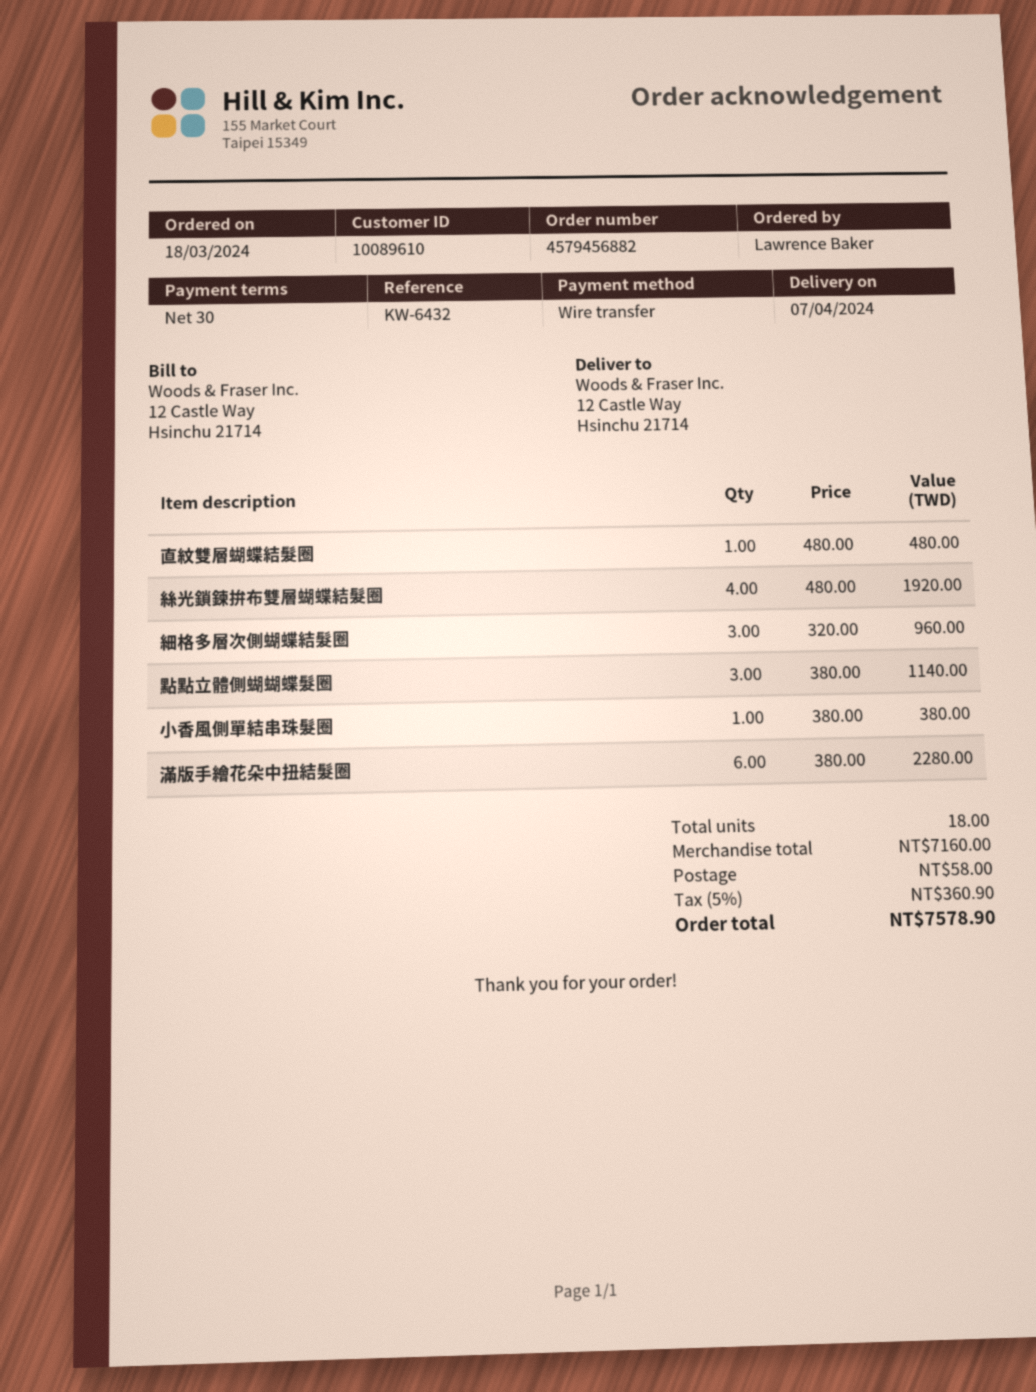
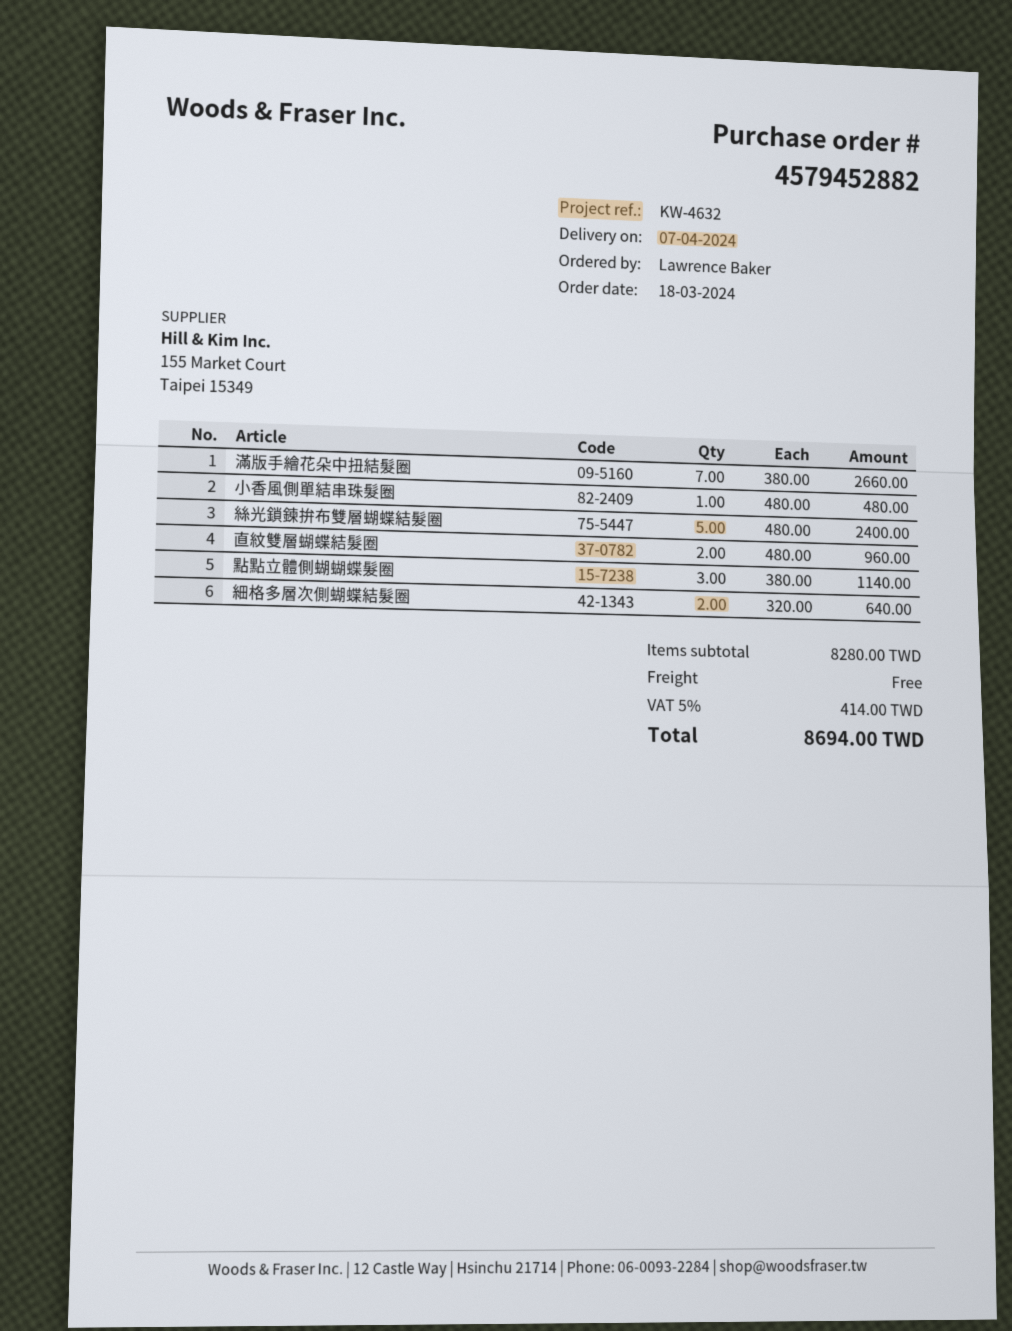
order number: 4579456882 -> 4579452882
reference: KW-6432 -> KW-4632
直紋雙層蝴蝶結髮圈: 1 x 480.00 = 480.00 -> 2 x 480.00 = 960.00
絲光鎖鍊拚布雙層蝴蝶結髮圈: 4 x 480.00 = 1920.00 -> 5 x 480.00 = 2400.00
細格多層次側蝴蝶結髮圈: 3 x 320.00 = 960.00 -> 2 x 320.00 = 640.00
小香風側單結串珠髮圈: 1 x 380.00 = 380.00 -> 1 x 480.00 = 480.00
滿版手繪花朵中扭結髮圈: 6 x 380.00 = 2280.00 -> 7 x 380.00 = 2660.00
subtotal: 7160.00 -> 8280.00
shipping: 58.00 -> 0.00
tax: 5% = 360.90 -> 5% = 414.00
total: 7578.90 -> 8694.00

